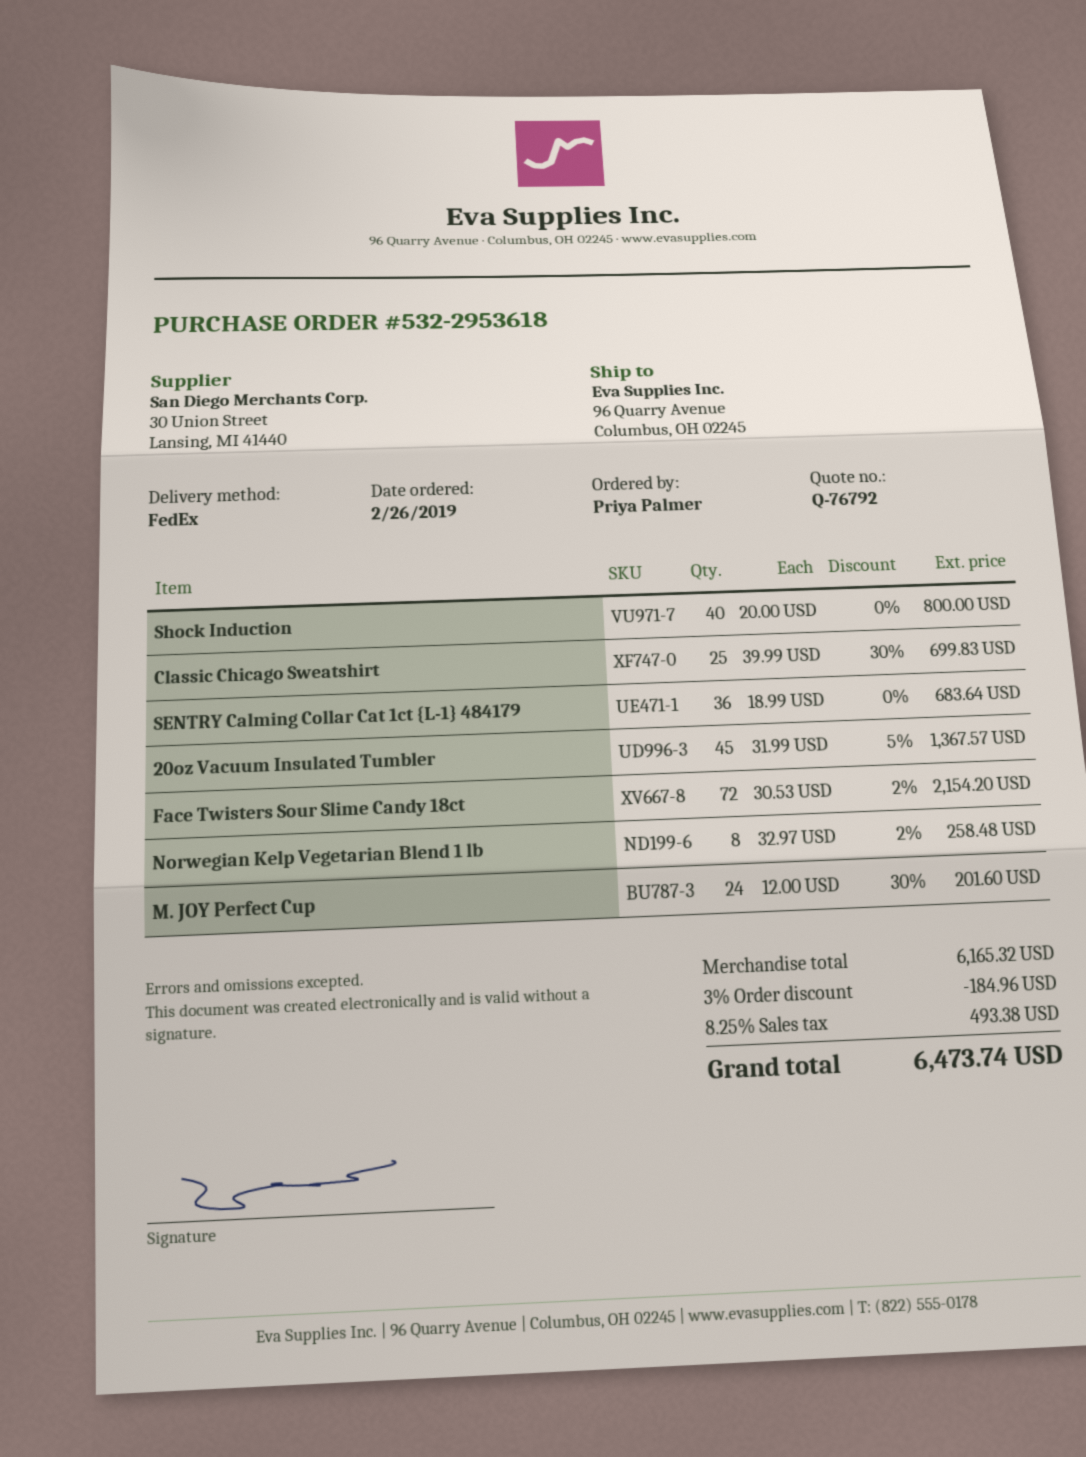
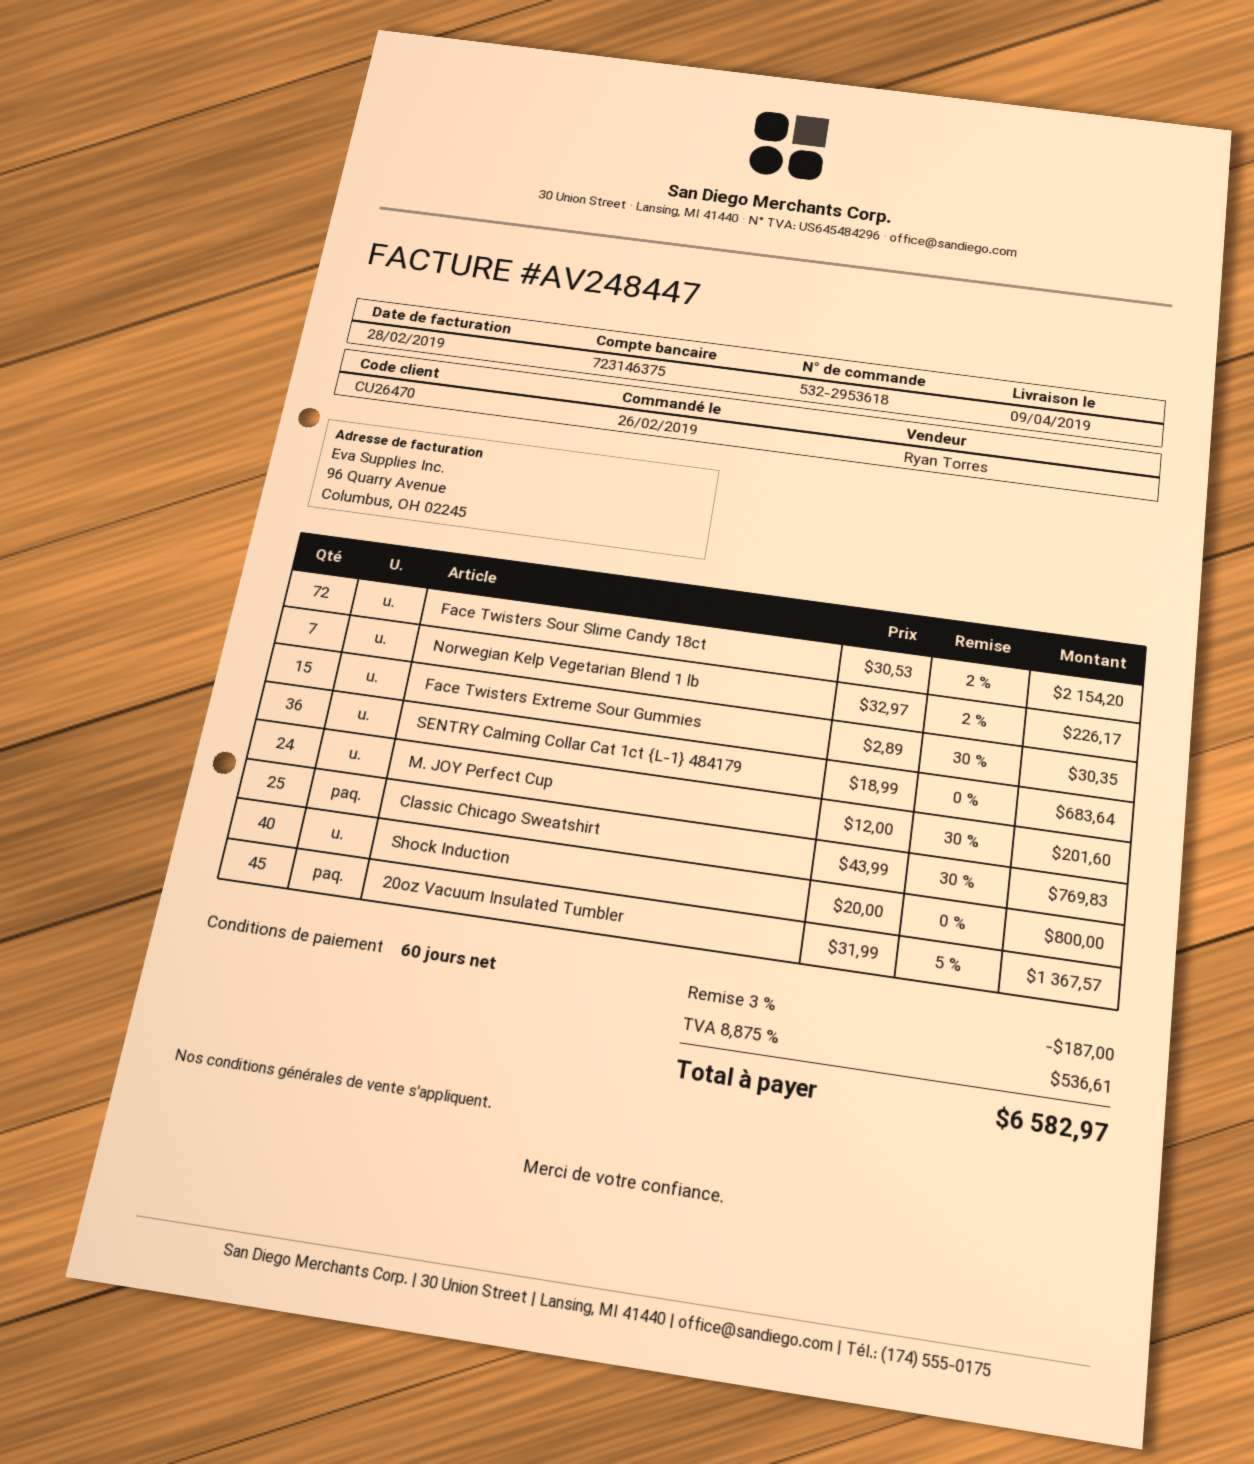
Classic Chicago Sweatshirt: 25 x 39.99 - 30% = 699.83 -> 25 x 43.99 - 30% = 769.83
Norwegian Kelp Vegetarian Blend 1 lb: 8 x 32.97 - 2% = 258.48 -> 7 x 32.97 - 2% = 226.17
Face Twisters Extreme Sour Gummies: none -> 15 x 2.89 - 30% = 30.35
discount: 3% = 184.96 -> 3% = 187.00
tax: 8.25% = 493.38 -> 8.875% = 536.61
total: 6473.74 -> 6582.97

